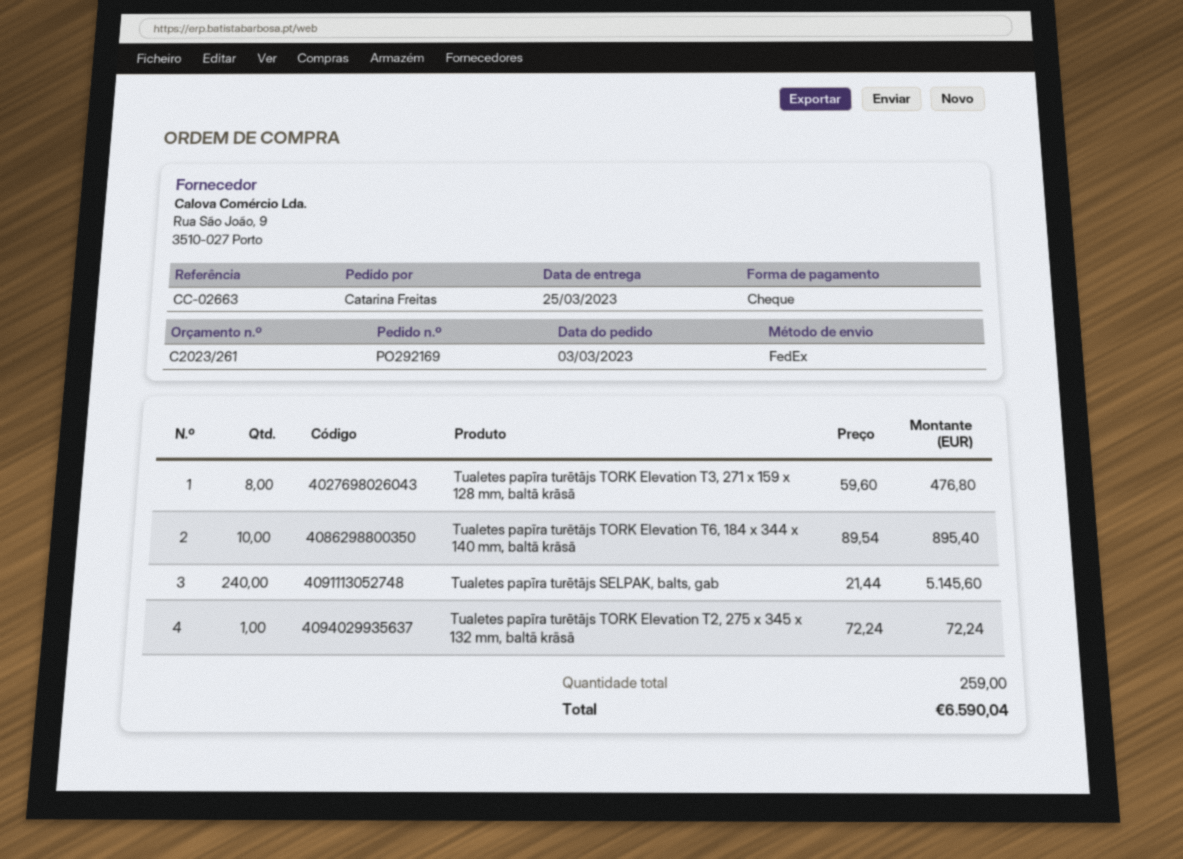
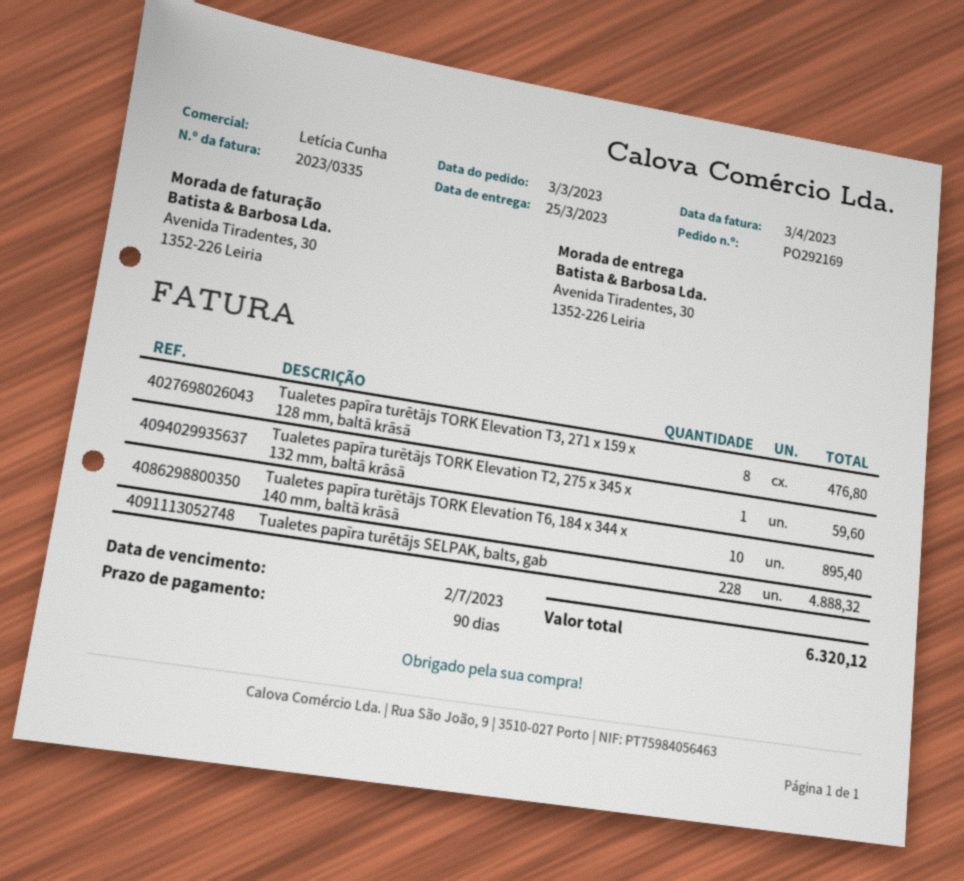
Tualetes papīra turētājs SELPAK, balts, gab: 240 for 5145.60 -> 228 for 4888.32
Tualetes papīra turētājs TORK Elevation T2, 275 x 345 x 132 mm, baltā krāsā: 1 for 72.24 -> 1 for 59.60
total: 6590.04 -> 6320.12

